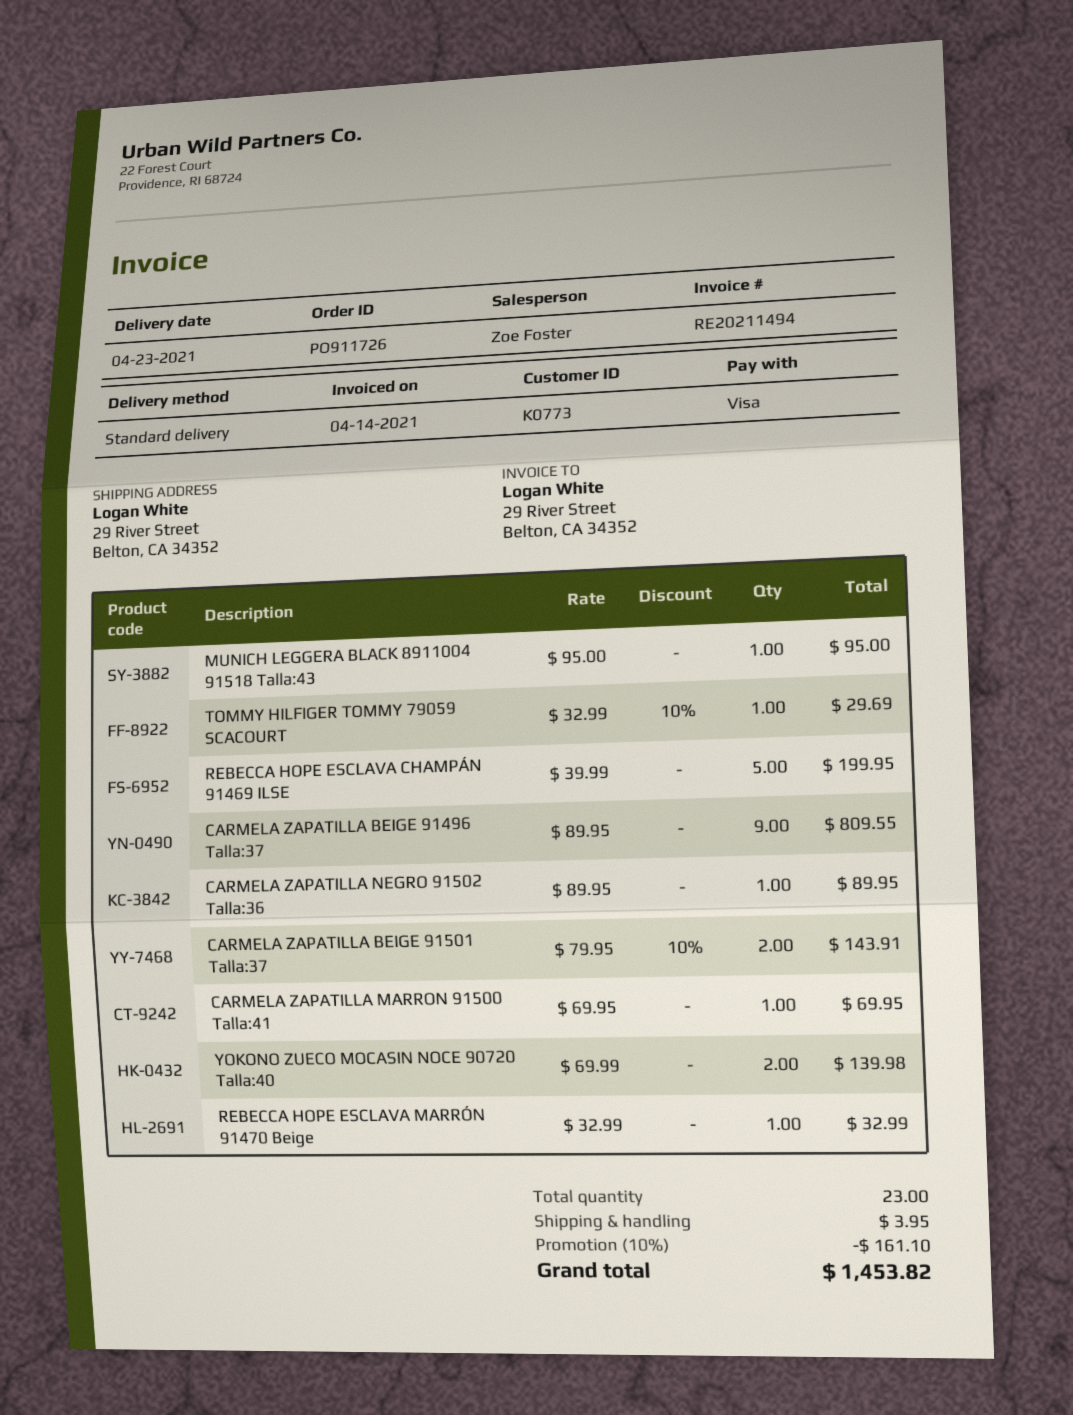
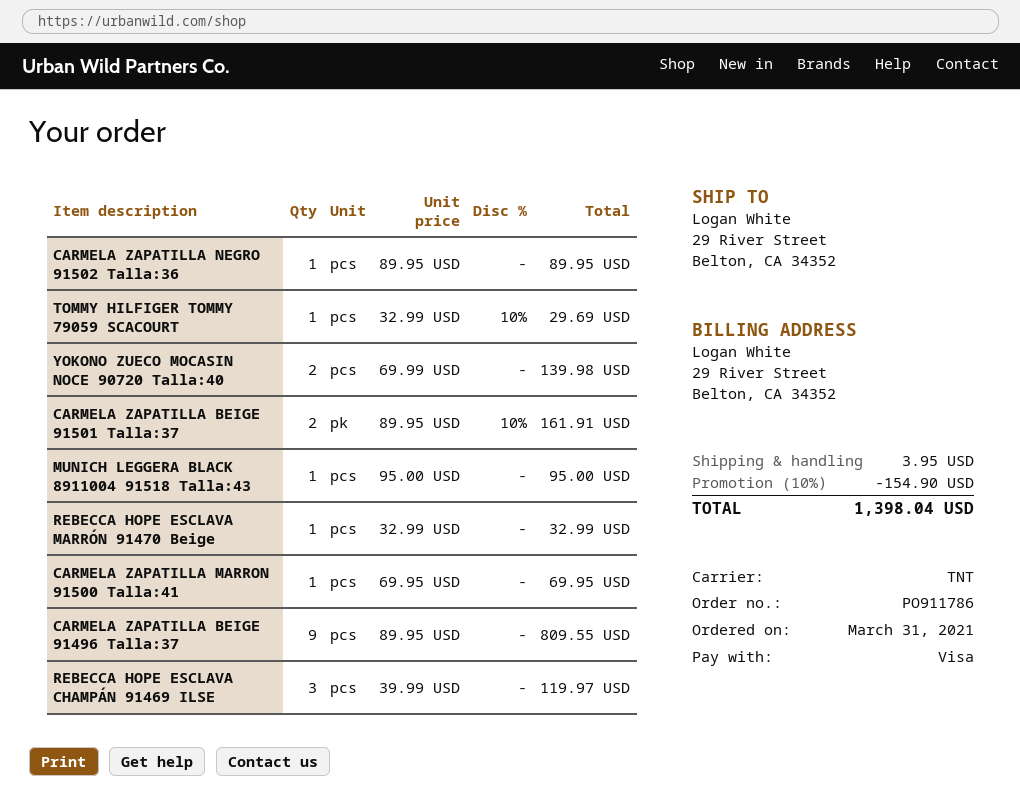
order number: PO911726 -> PO911786
shipping method: standard -> TNT
REBECCA HOPE ESCLAVA CHAMPÁN 91469 ILSE: 5 x 39.99 = 199.95 -> 3 x 39.99 = 119.97
CARMELA ZAPATILLA BEIGE 91501 Talla:37: 2 x 79.95 - 10% = 143.91 -> 2 x 89.95 - 10% = 161.91
discount: 10% = 161.10 -> 10% = 154.90
total: 1453.82 -> 1398.04

